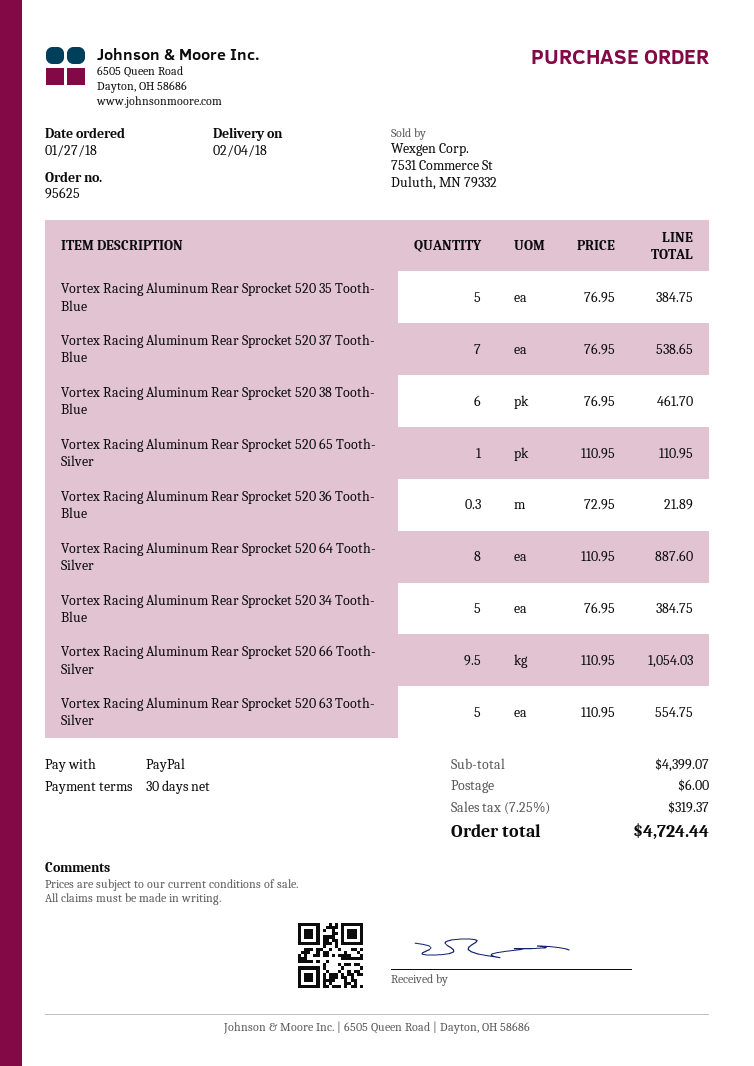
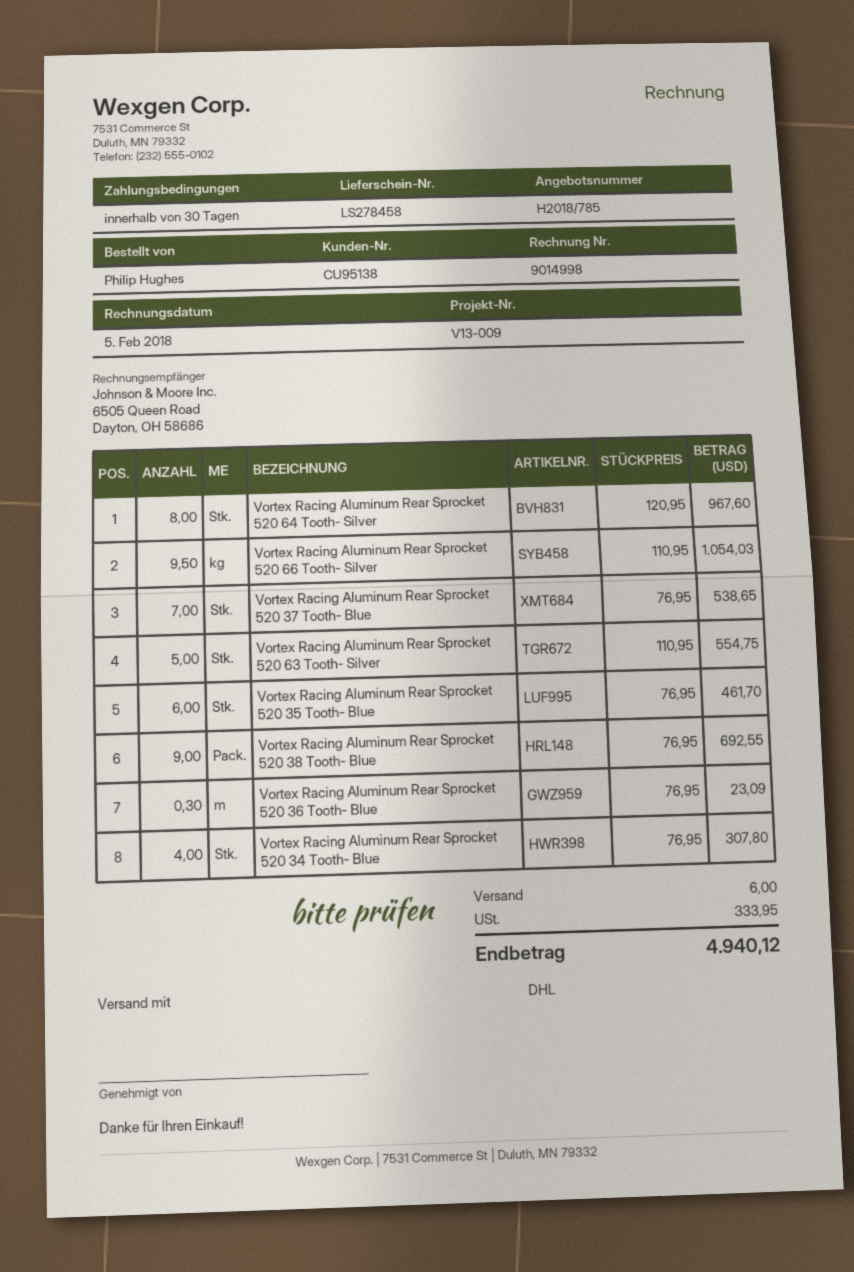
Vortex Racing Aluminum Rear Sprocket 520 35 Tooth- Blue: 5 x 76.95 = 384.75 -> 6 x 76.95 = 461.70
Vortex Racing Aluminum Rear Sprocket 520 38 Tooth- Blue: 6 x 76.95 = 461.70 -> 9 x 76.95 = 692.55
Vortex Racing Aluminum Rear Sprocket 520 65 Tooth- Silver: 1 x 110.95 = 110.95 -> none
Vortex Racing Aluminum Rear Sprocket 520 36 Tooth- Blue: 0.3 x 72.95 = 21.89 -> 0.3 x 76.95 = 23.09
Vortex Racing Aluminum Rear Sprocket 520 64 Tooth- Silver: 8 x 110.95 = 887.60 -> 8 x 120.95 = 967.60
Vortex Racing Aluminum Rear Sprocket 520 34 Tooth- Blue: 5 x 76.95 = 384.75 -> 4 x 76.95 = 307.80
tax: 319.37 -> 333.95
total: 4724.44 -> 4940.12

